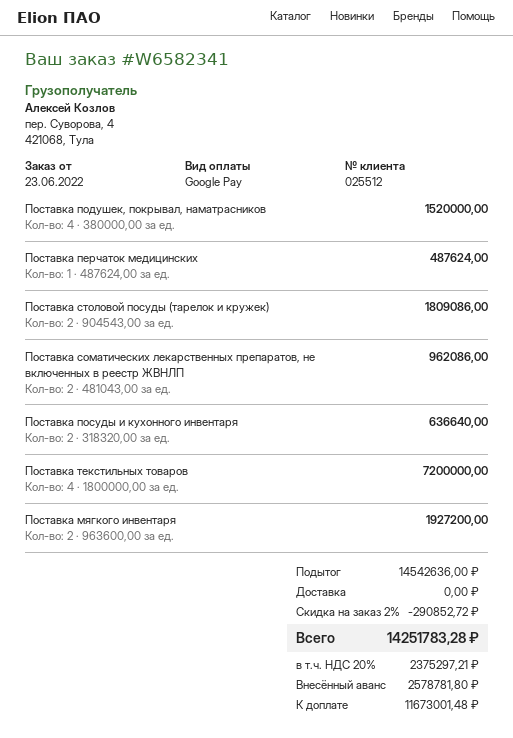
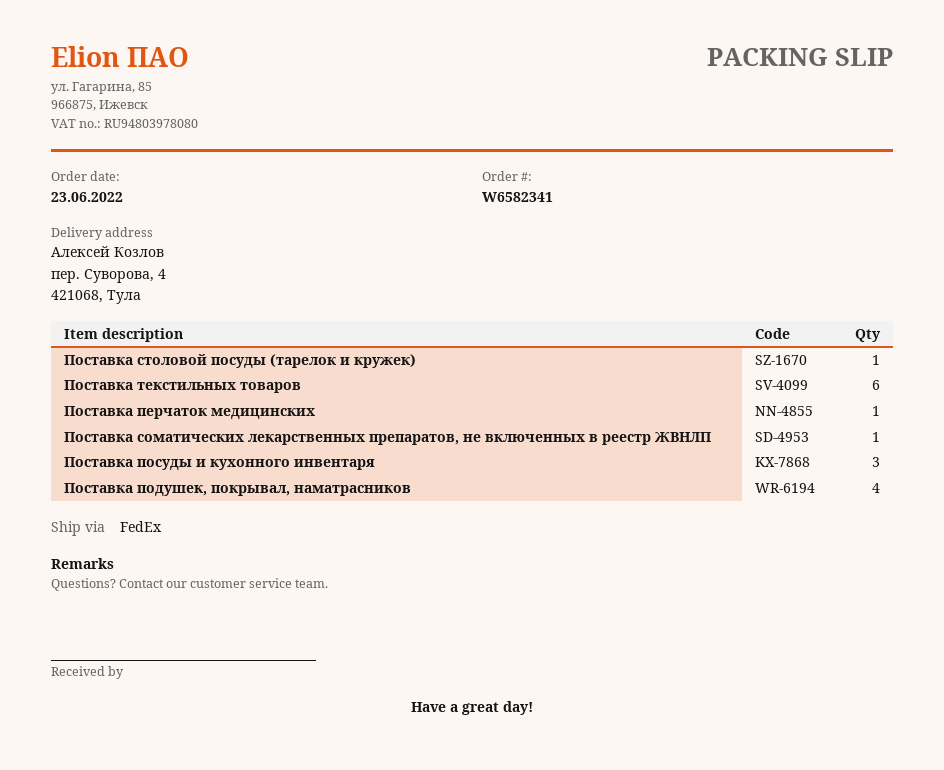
Поставка столовой посуды (тарелок и кружек): 2 -> 1
Поставка соматических лекарственных препаратов, не включенных в реестр ЖВНЛП: 2 -> 1
Поставка посуды и кухонного инвентаря: 2 -> 3
Поставка текстильных товаров: 4 -> 6
Поставка мягкого инвентаря: 2 -> none

